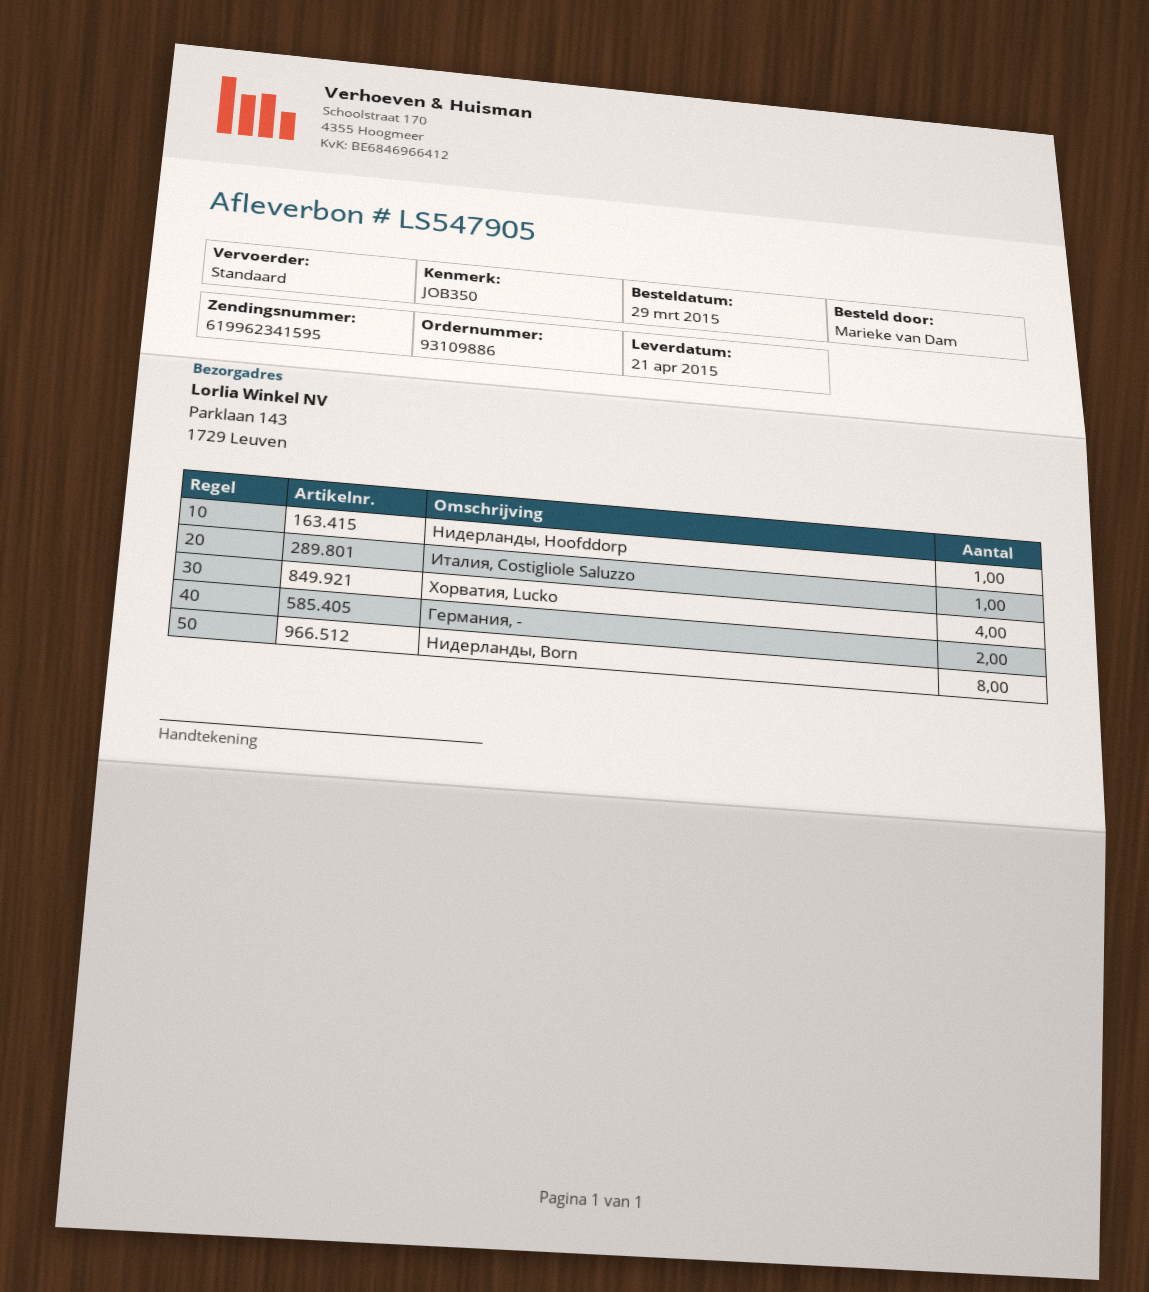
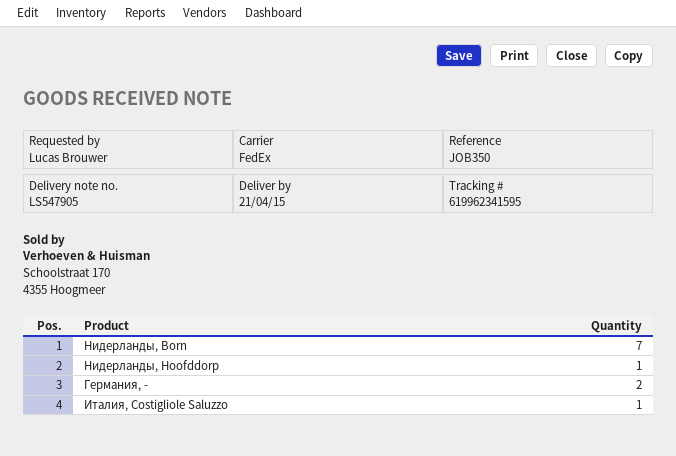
ordered by: Marieke van Dam -> Lucas Brouwer
shipping method: standard -> FedEx
Хорватия, Lucko: 4 -> none
Нидерланды, Born: 8 -> 7

